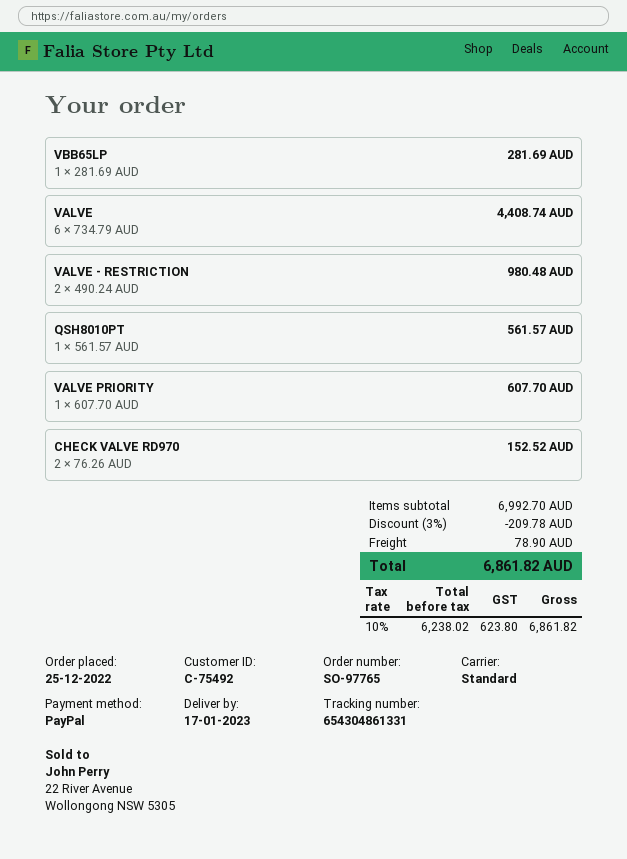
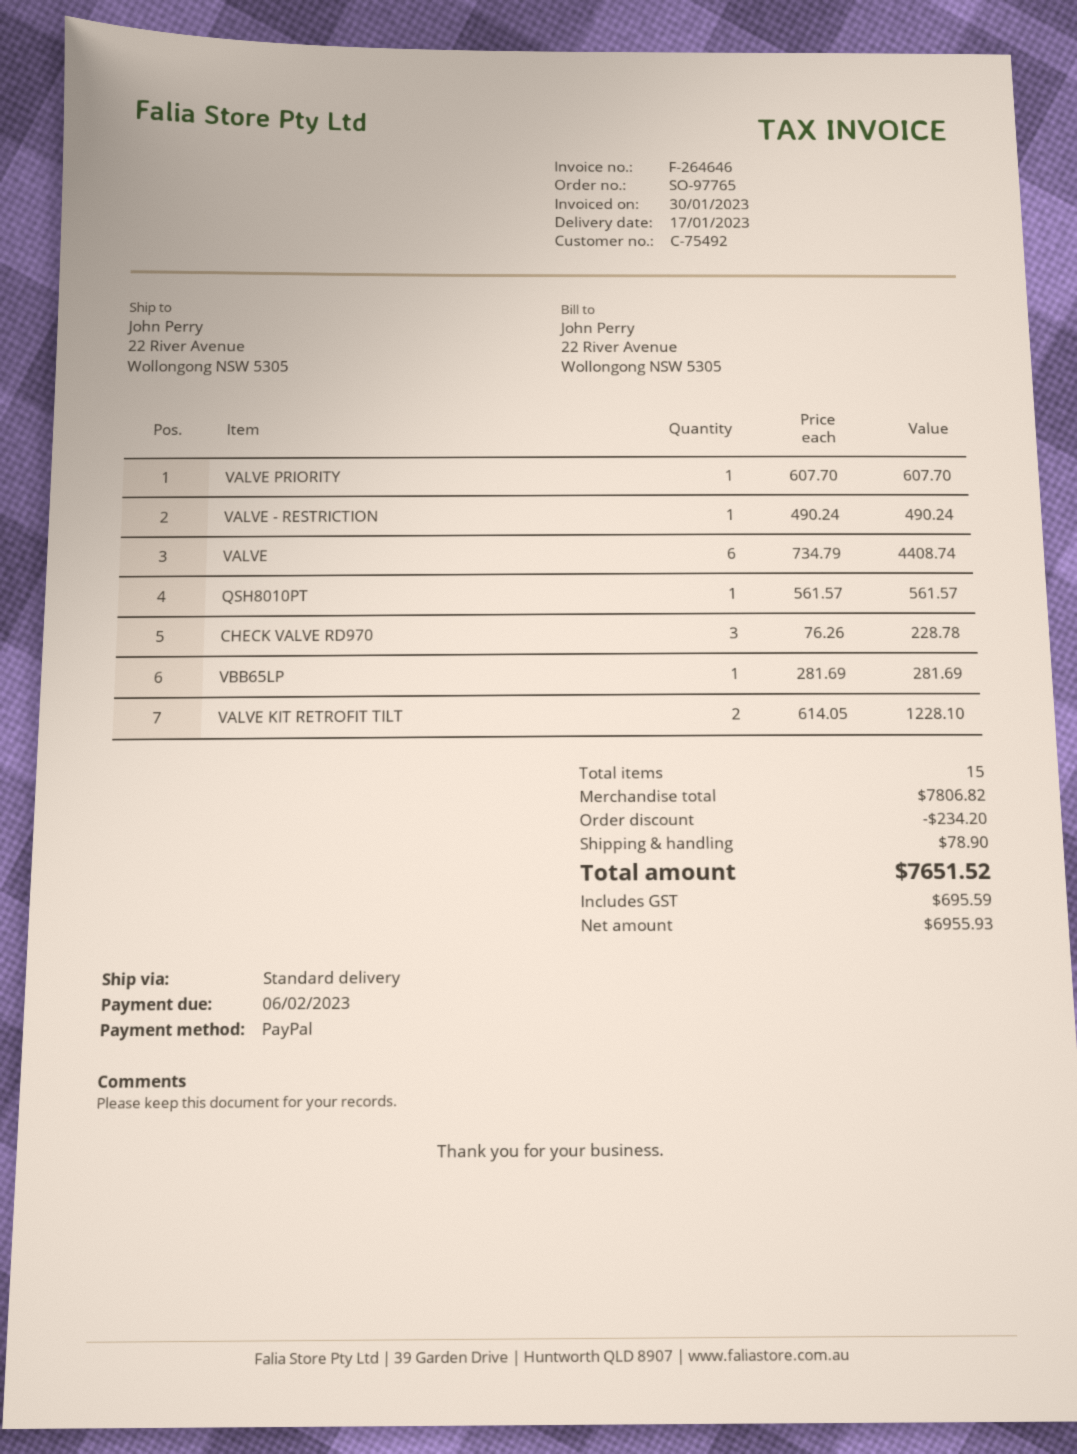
VALVE - RESTRICTION: 2 x 490.24 = 980.48 -> 1 x 490.24 = 490.24
CHECK VALVE RD970: 2 x 76.26 = 152.52 -> 3 x 76.26 = 228.78
VALVE KIT RETROFIT TILT: none -> 2 x 614.05 = 1228.10
subtotal: 6992.70 -> 7806.82
discount: 209.78 -> 234.20
net: 6238.02 -> 6955.93
tax: 623.80 -> 695.59
total: 6861.82 -> 7651.52

